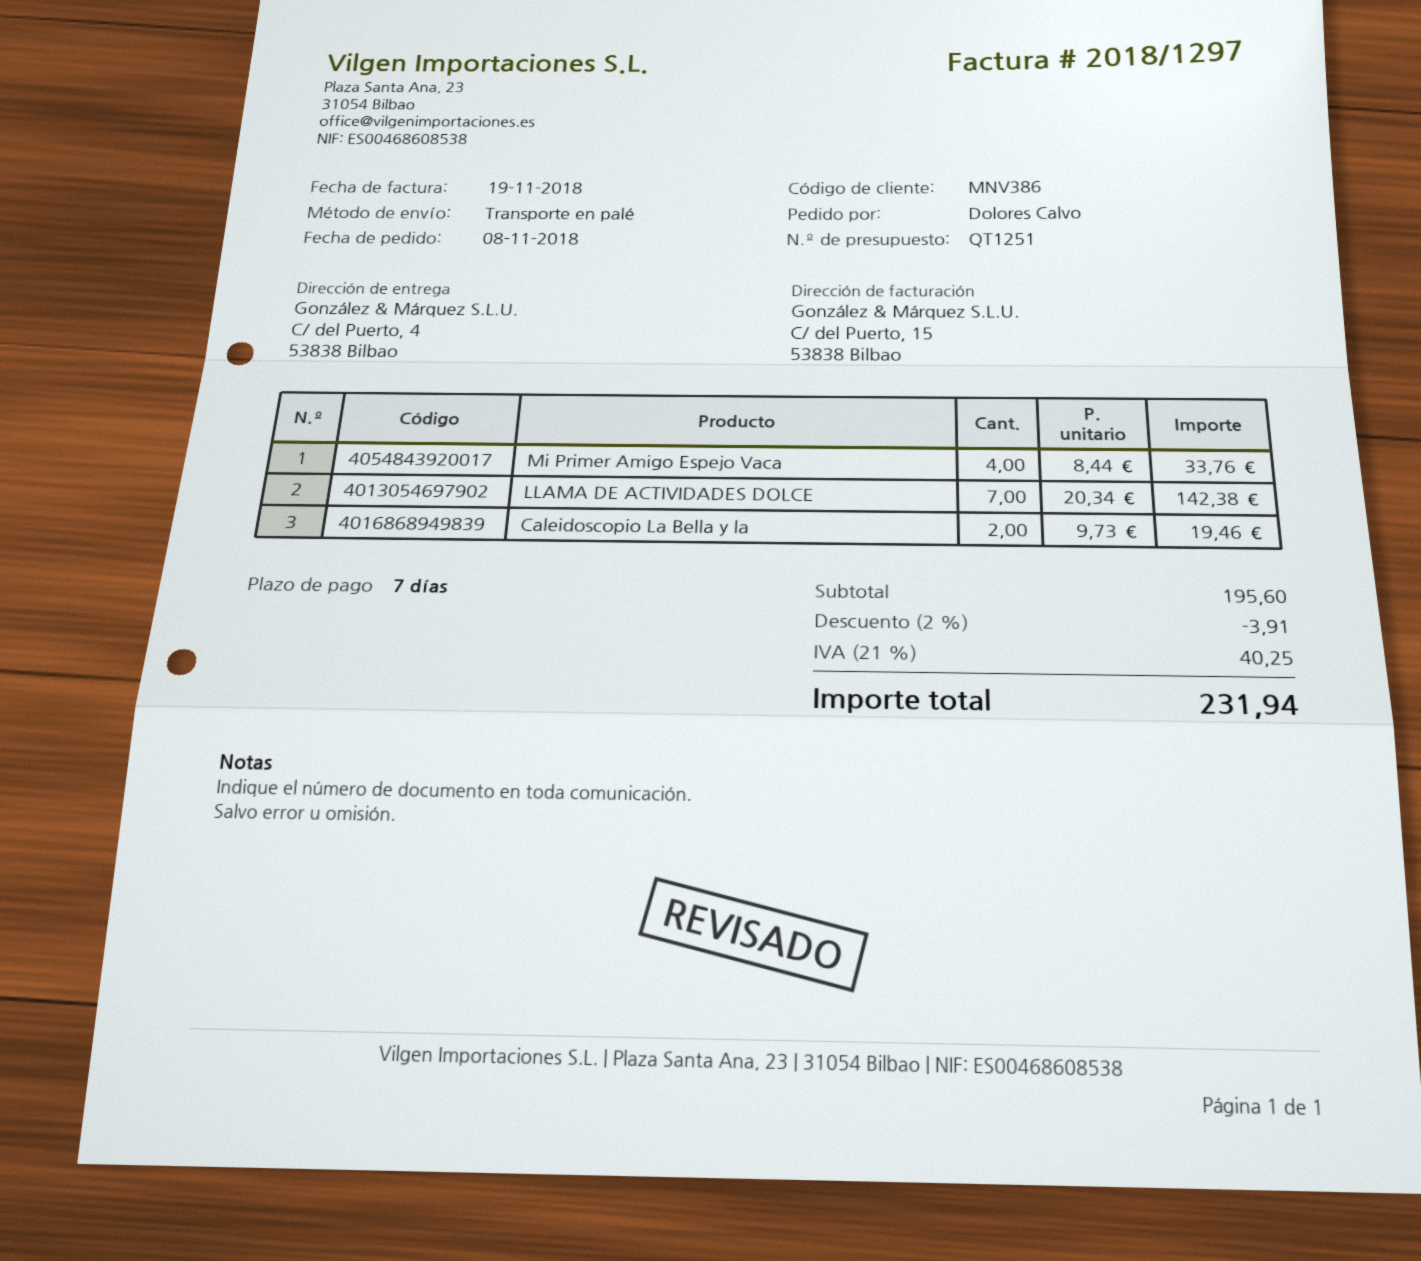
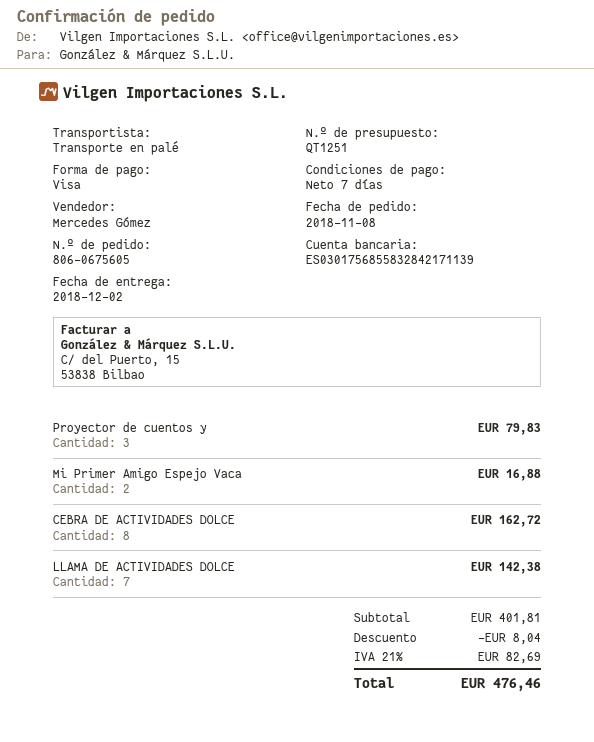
Mi Primer Amigo Espejo Vaca: 4 for 33.76 -> 2 for 16.88
Caleidoscopio La Bella y la: 2 for 19.46 -> none
Proyector de cuentos y: none -> 3 for 79.83
CEBRA DE ACTIVIDADES DOLCE: none -> 8 for 162.72
subtotal: 195.60 -> 401.81
discount: 3.91 -> 8.04
tax: 21% = 40.25 -> 21% = 82.69
total: 231.94 -> 476.46

